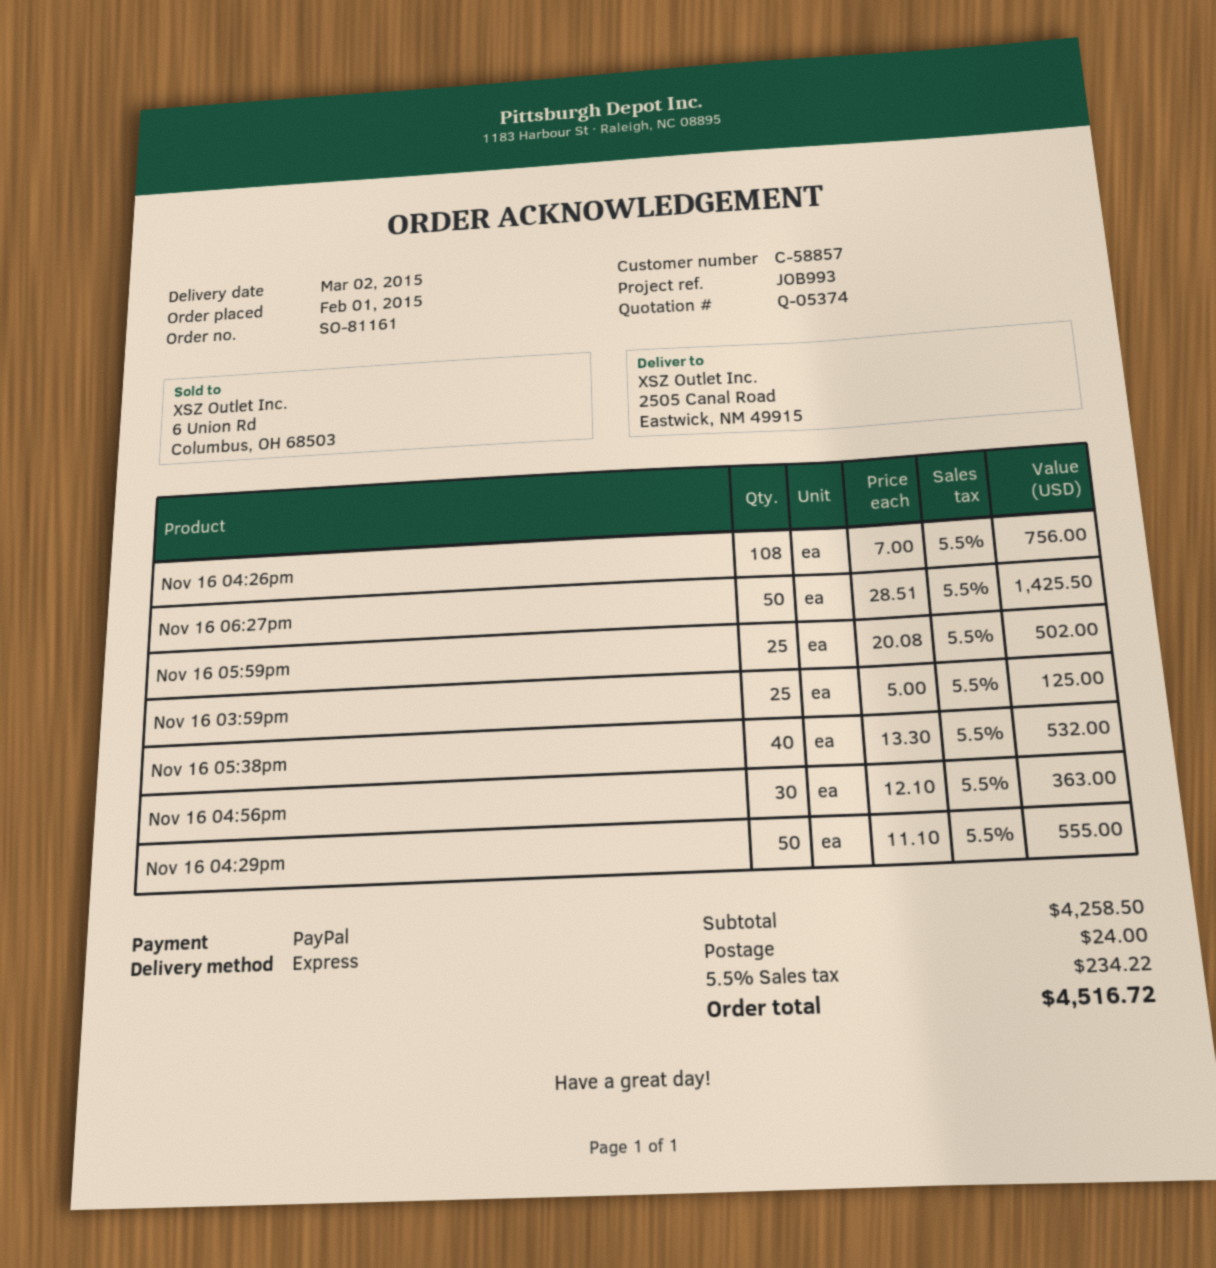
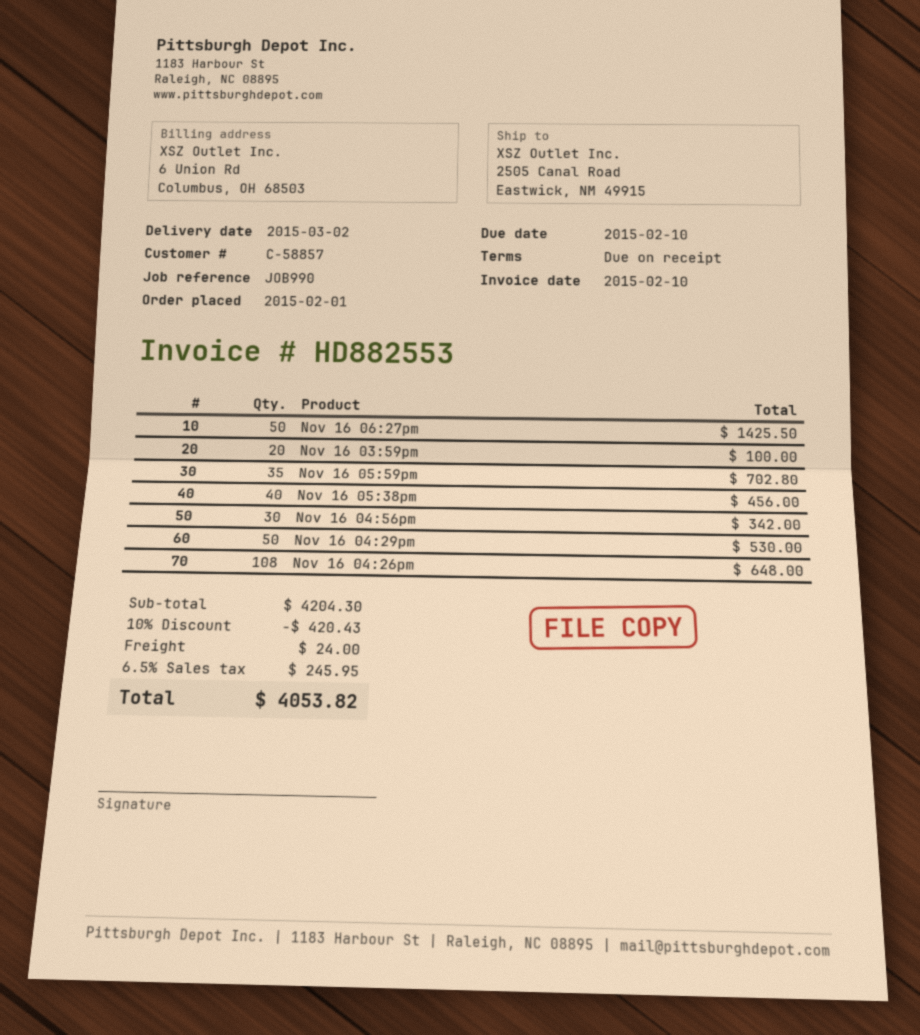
reference: JOB993 -> JOB990
Nov 16 04:26pm: 108 for 756.00 -> 108 for 648.00
Nov 16 05:59pm: 25 for 502.00 -> 35 for 702.80
Nov 16 03:59pm: 25 for 125.00 -> 20 for 100.00
Nov 16 05:38pm: 40 for 532.00 -> 40 for 456.00
Nov 16 04:56pm: 30 for 363.00 -> 30 for 342.00
Nov 16 04:29pm: 50 for 555.00 -> 50 for 530.00
subtotal: 4258.50 -> 4204.30
discount: none -> 10% = 420.43
tax: 5.5% = 234.22 -> 6.5% = 245.95
total: 4516.72 -> 4053.82

